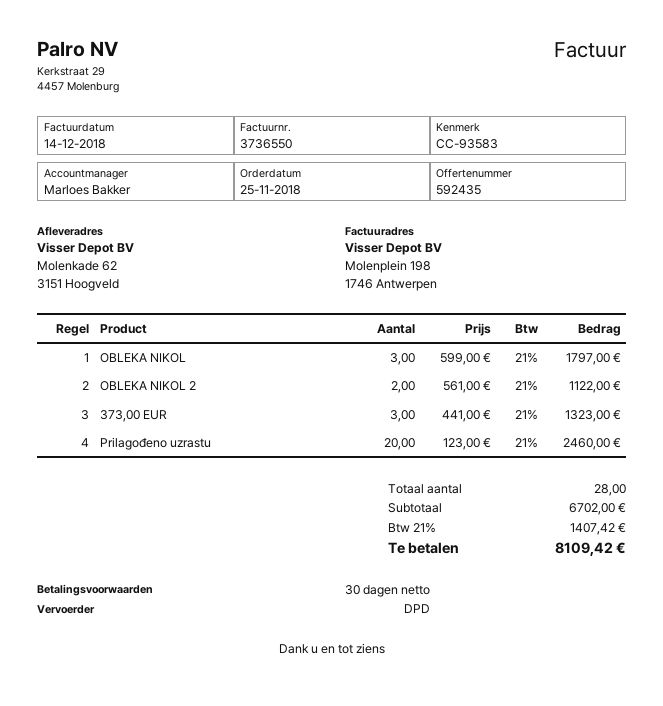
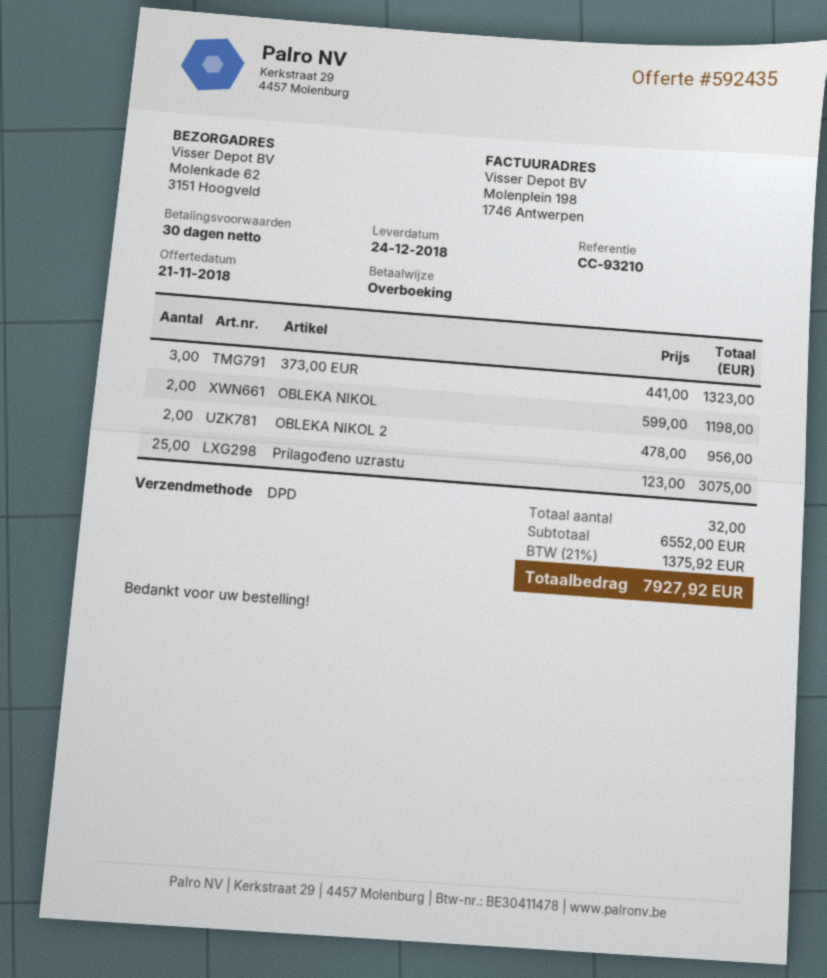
reference: CC-93583 -> CC-93210
OBLEKA NIKOL: 3 x 599.00 = 1797.00 -> 2 x 599.00 = 1198.00
OBLEKA NIKOL 2: 2 x 561.00 = 1122.00 -> 2 x 478.00 = 956.00
Prilagođeno uzrastu: 20 x 123.00 = 2460.00 -> 25 x 123.00 = 3075.00
total quantity: 28 -> 32
subtotal: 6702.00 -> 6552.00
tax: 21% = 1407.42 -> 21% = 1375.92
total: 8109.42 -> 7927.92

